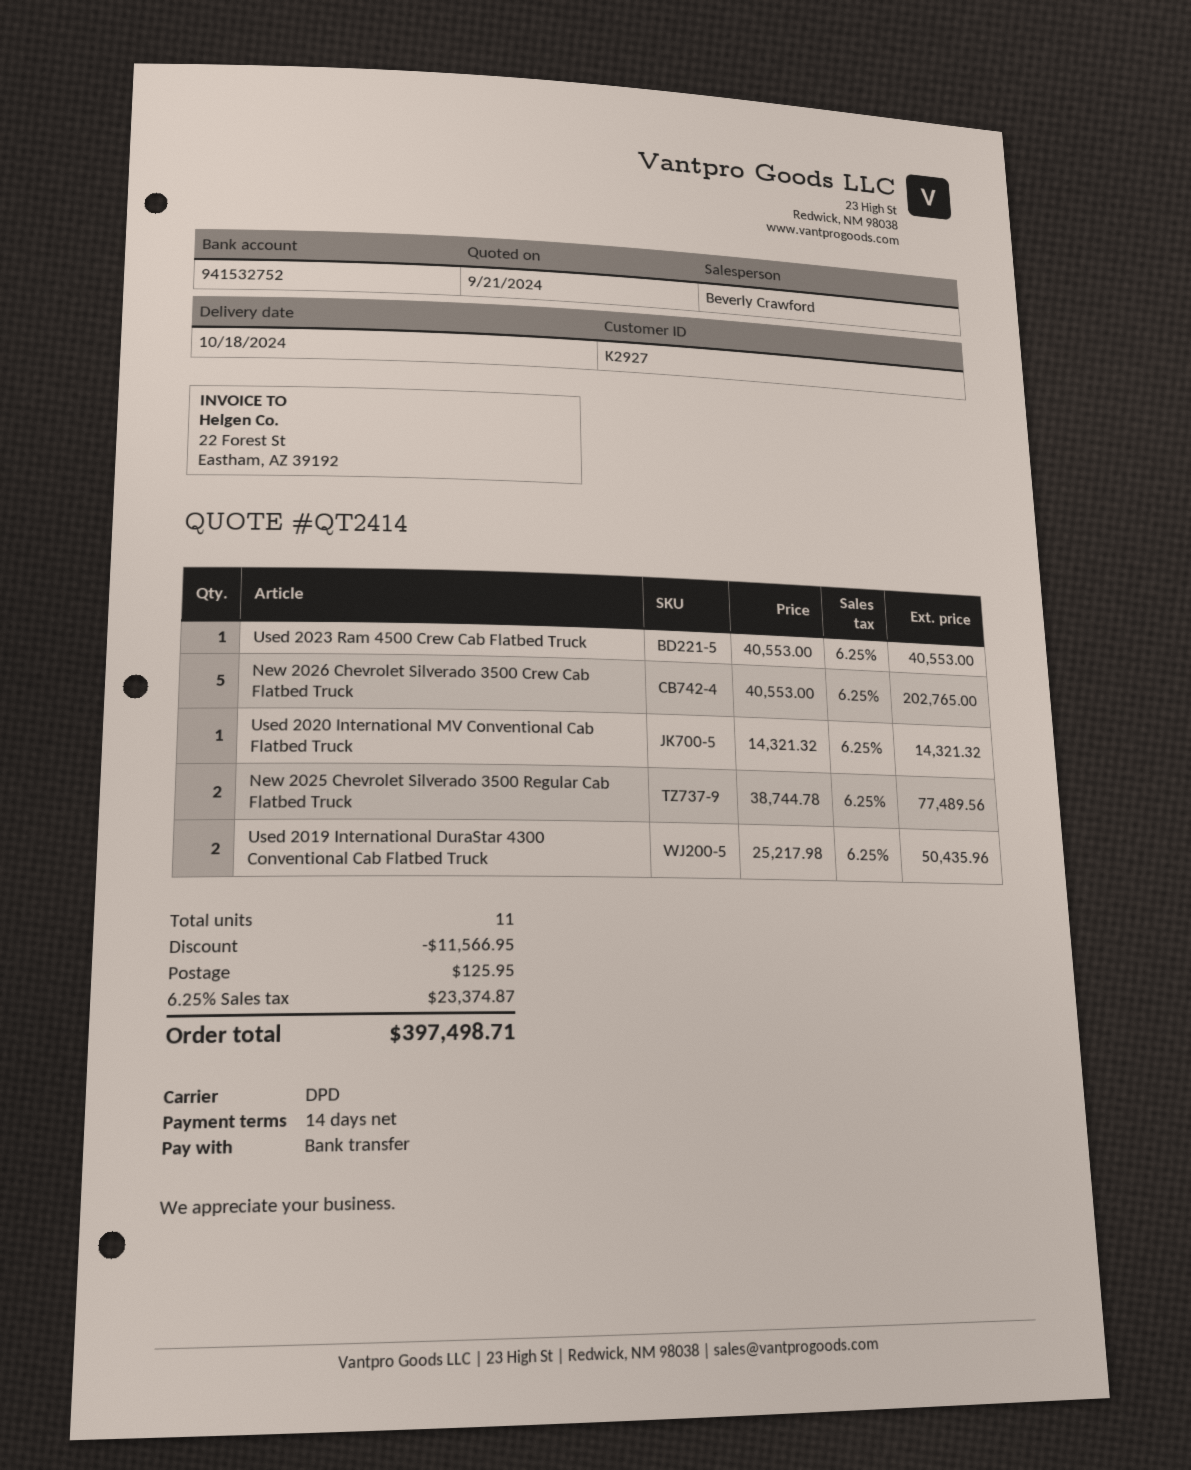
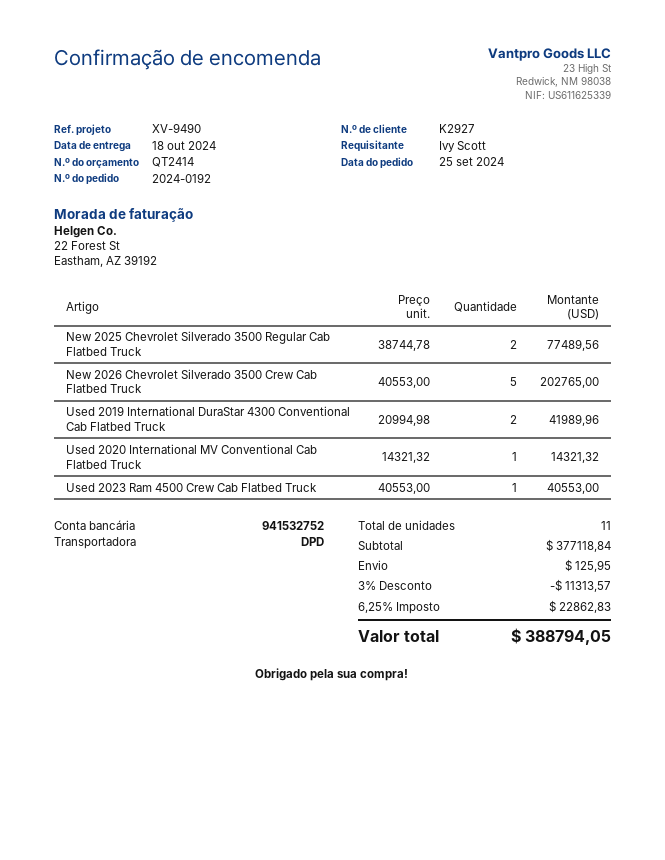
Used 2019 International DuraStar 4300 Conventional Cab Flatbed Truck: 2 x 25217.98 = 50435.96 -> 2 x 20994.98 = 41989.96
discount: 11566.95 -> 11313.57
tax: 6.25% = 23374.87 -> 6.25% = 22862.83
total: 397498.71 -> 388794.05

